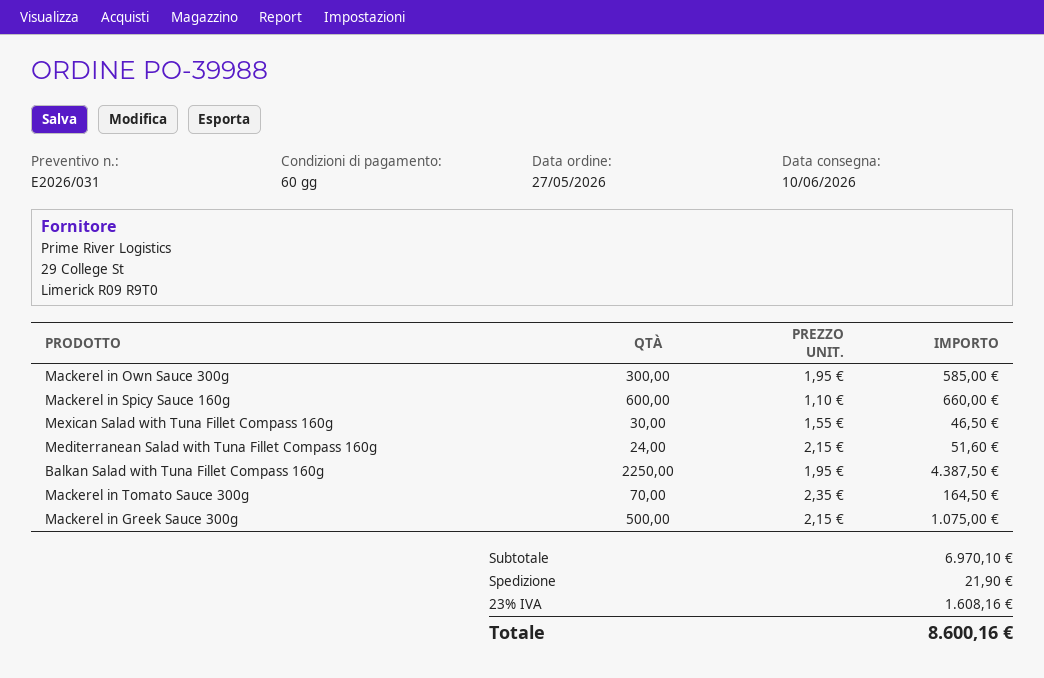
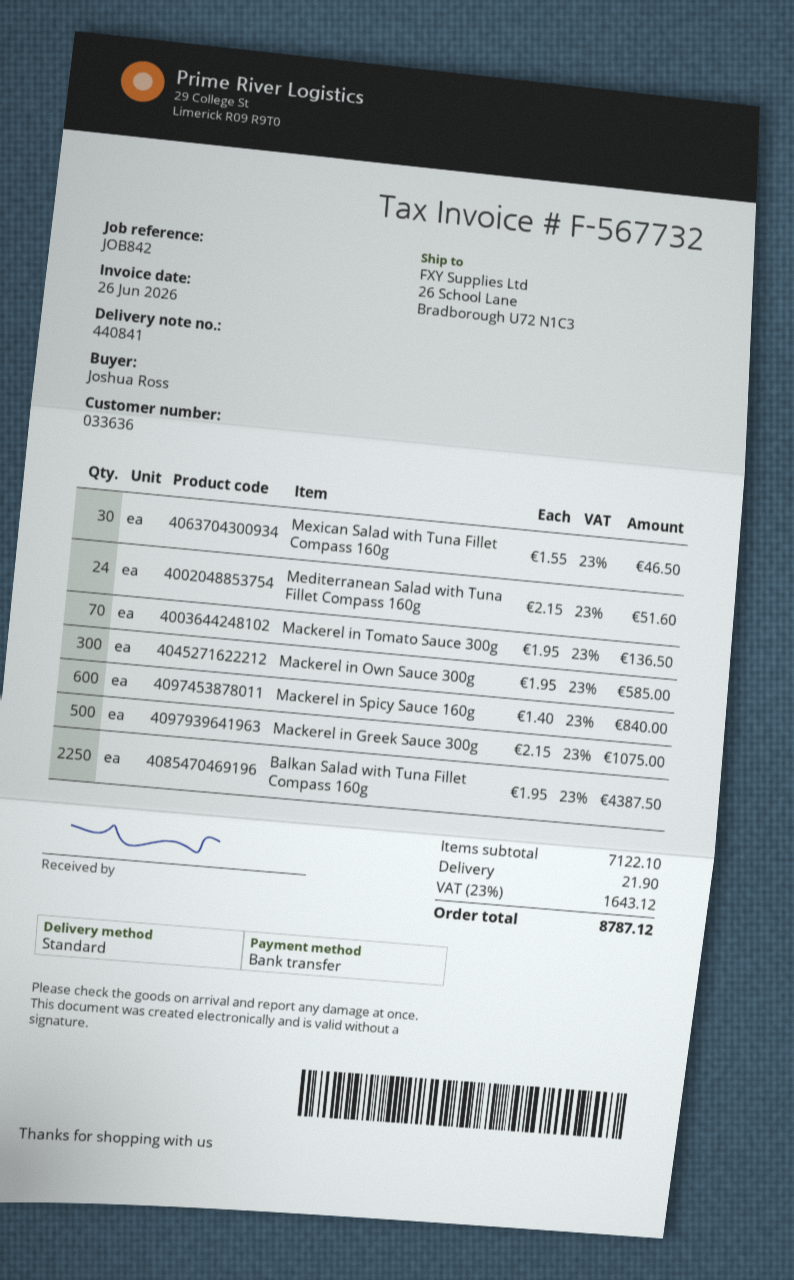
Mackerel in Spicy Sauce 160g: 600 x 1.10 = 660.00 -> 600 x 1.40 = 840.00
Mackerel in Tomato Sauce 300g: 70 x 2.35 = 164.50 -> 70 x 1.95 = 136.50
subtotal: 6970.10 -> 7122.10
tax: 23% = 1608.16 -> 23% = 1643.12
total: 8600.16 -> 8787.12

